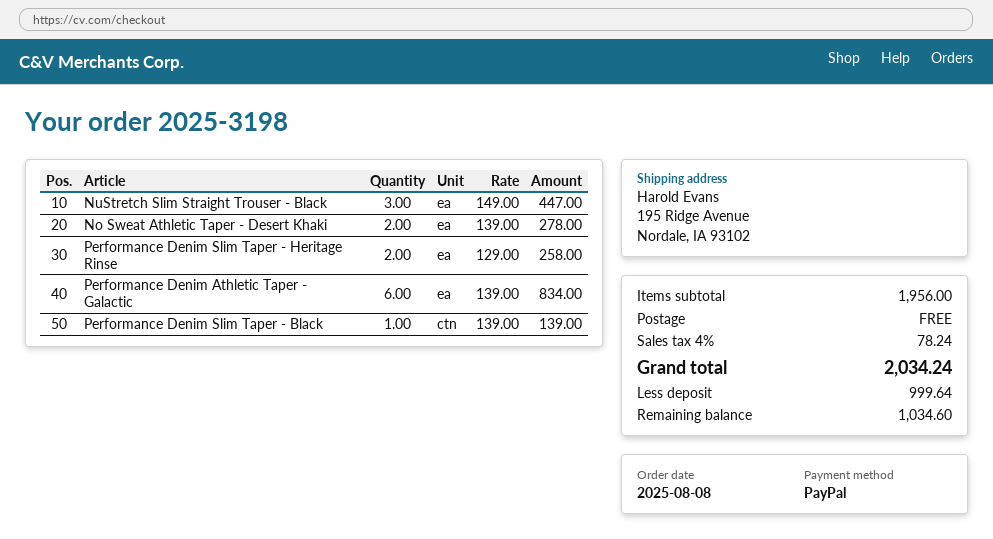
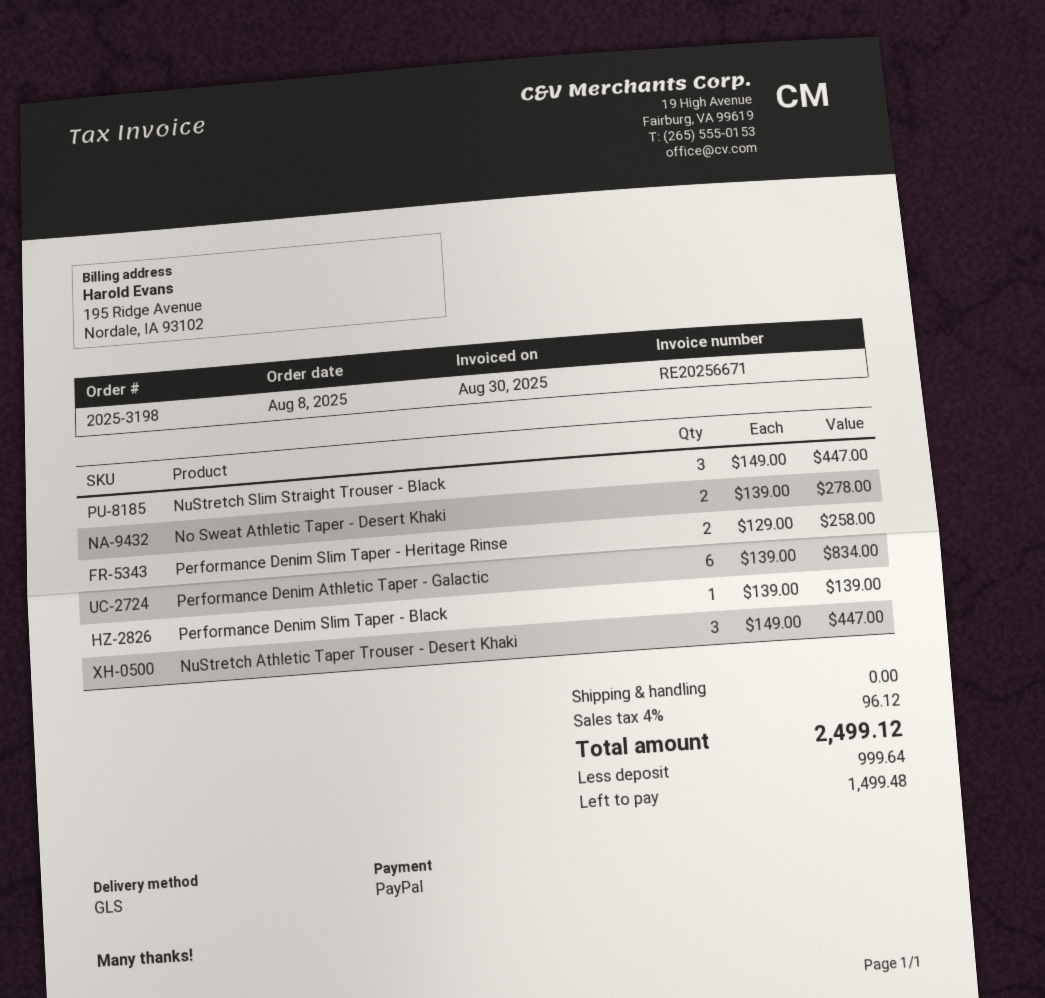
NuStretch Athletic Taper Trouser - Desert Khaki: none -> 3 x 149.00 = 447.00
tax: 4% = 78.24 -> 4% = 96.12
total: 2034.24 -> 2499.12
balance: 1034.60 -> 1499.48

